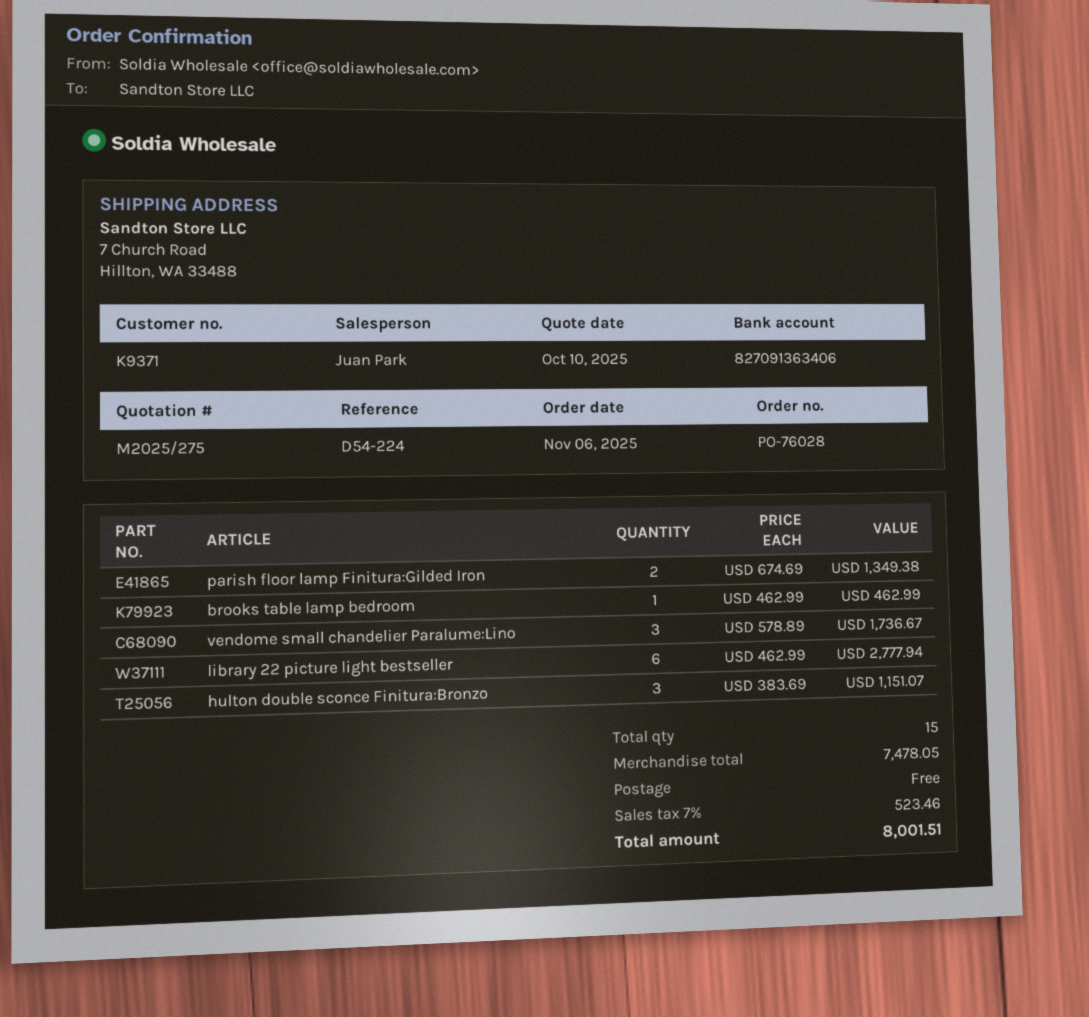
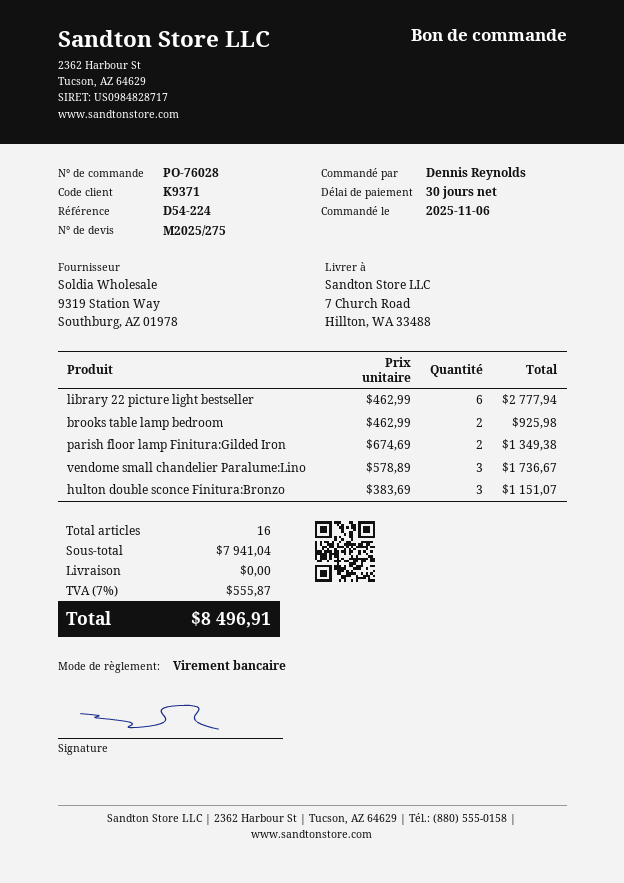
brooks table lamp bedroom: 1 x 462.99 = 462.99 -> 2 x 462.99 = 925.98
total quantity: 15 -> 16
subtotal: 7478.05 -> 7941.04
tax: 7% = 523.46 -> 7% = 555.87
total: 8001.51 -> 8496.91

